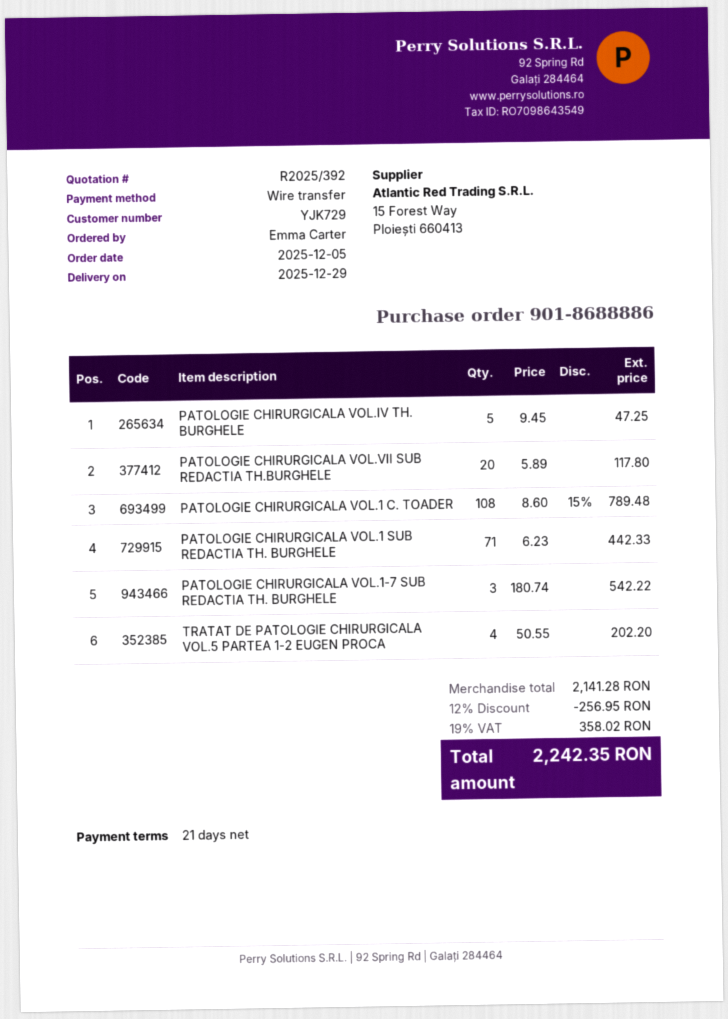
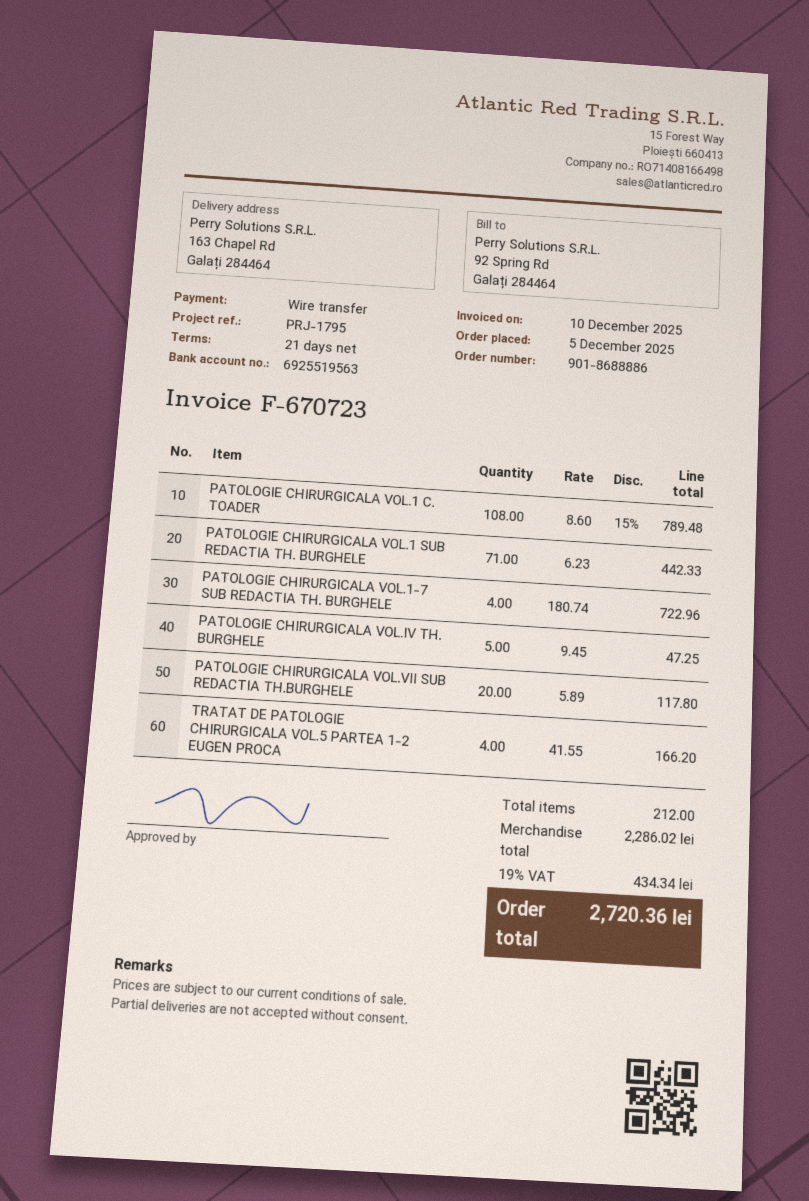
PATOLOGIE CHIRURGICALA VOL.1-7 SUB REDACTIA TH. BURGHELE: 3 x 180.74 = 542.22 -> 4 x 180.74 = 722.96
TRATAT DE PATOLOGIE CHIRURGICALA VOL.5 PARTEA 1-2 EUGEN PROCA: 4 x 50.55 = 202.20 -> 4 x 41.55 = 166.20
subtotal: 2141.28 -> 2286.02
discount: 12% = 256.95 -> none
tax: 19% = 358.02 -> 19% = 434.34
total: 2242.35 -> 2720.36

